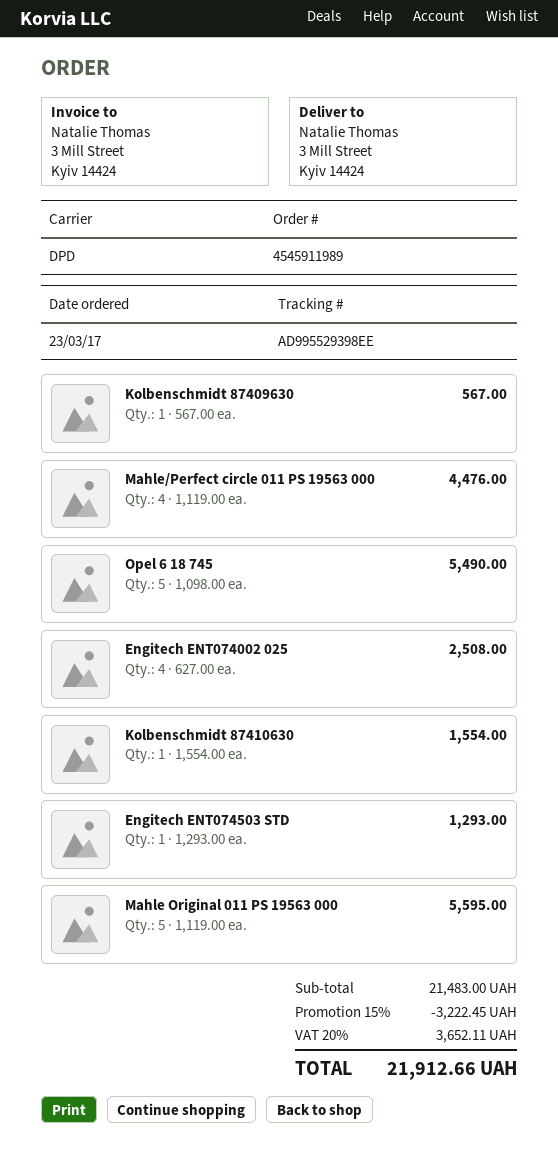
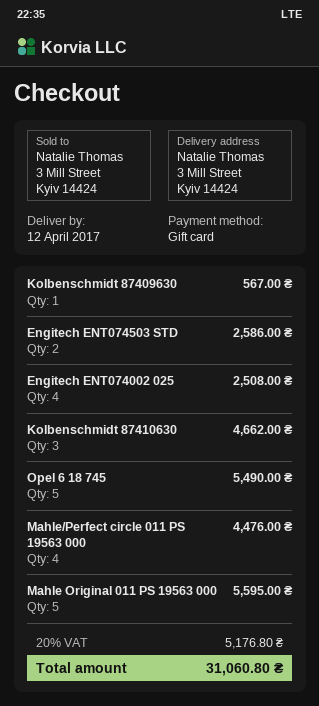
Kolbenschmidt 87410630: 1 for 1554.00 -> 3 for 4662.00
Engitech ENT074503 STD: 1 for 1293.00 -> 2 for 2586.00
discount: 15% = 3222.45 -> none
tax: 20% = 3652.11 -> 20% = 5176.80
total: 21912.66 -> 31060.80

